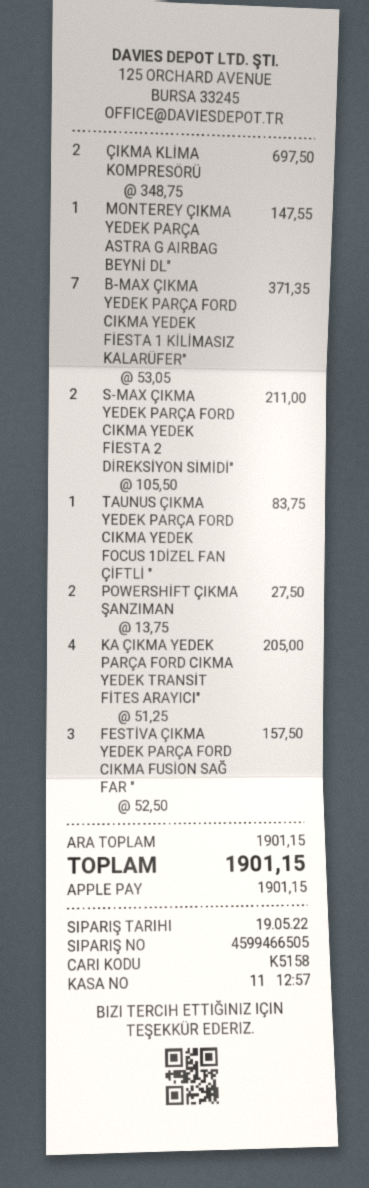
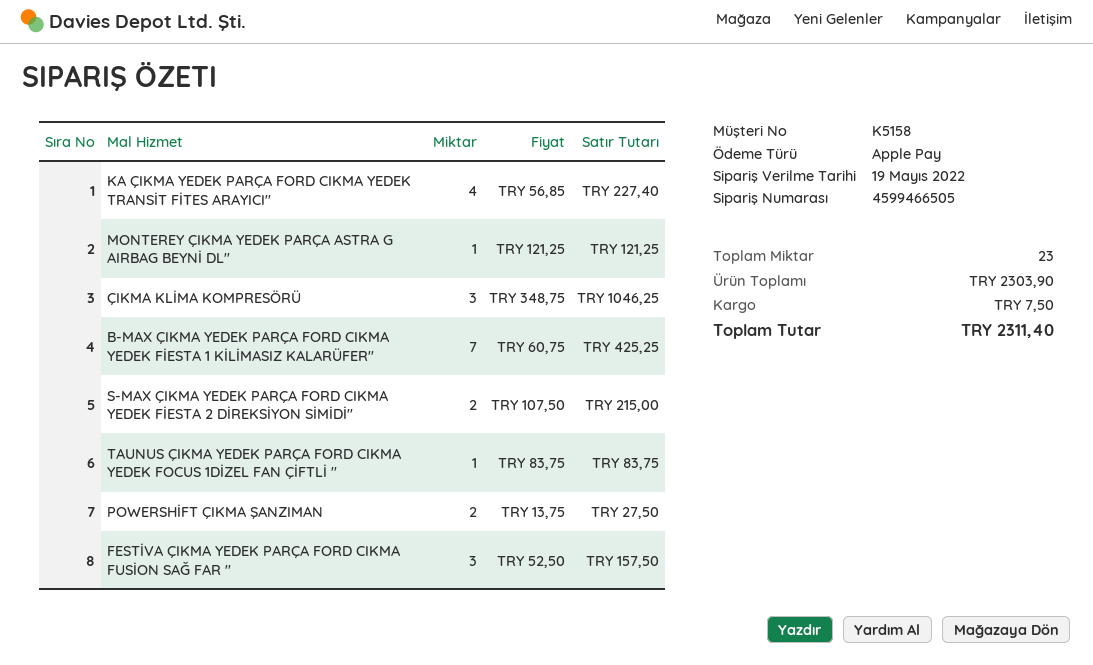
ÇIKMA KLİMA KOMPRESÖRÜ: 2 x 348.75 = 697.50 -> 3 x 348.75 = 1046.25
MONTEREY ÇIKMA YEDEK PARÇA ASTRA G AIRBAG BEYNİ DL": 1 x 147.55 = 147.55 -> 1 x 121.25 = 121.25
B-MAX ÇIKMA YEDEK PARÇA FORD CIKMA YEDEK FİESTA 1 KİLİMASIZ KALARÜFER": 7 x 53.05 = 371.35 -> 7 x 60.75 = 425.25
S-MAX ÇIKMA YEDEK PARÇA FORD CIKMA YEDEK FİESTA 2 DİREKSİYON SİMİDİ": 2 x 105.50 = 211.00 -> 2 x 107.50 = 215.00
KA ÇIKMA YEDEK PARÇA FORD CIKMA YEDEK TRANSİT FİTES ARAYICI": 4 x 51.25 = 205.00 -> 4 x 56.85 = 227.40
subtotal: 1901.15 -> 2303.90
shipping: none -> 7.50
total: 1901.15 -> 2311.40

